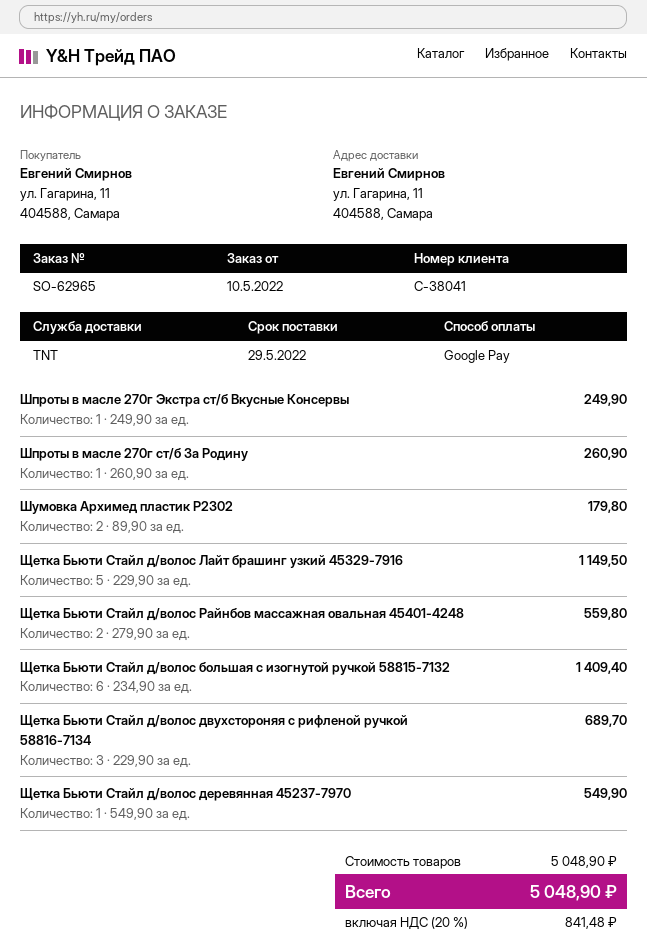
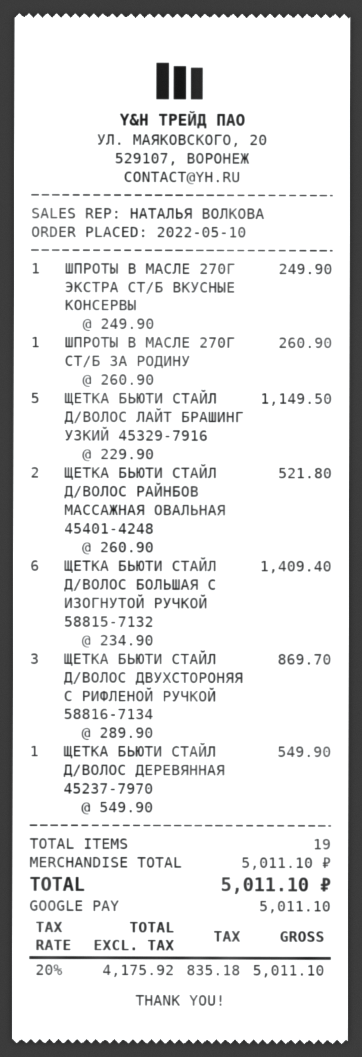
Шумовка Архимед пластик Р2302: 2 x 89.90 = 179.80 -> none
Щетка Бьюти Стайл д/волос Райнбов массажная овальная 45401-4248: 2 x 279.90 = 559.80 -> 2 x 260.90 = 521.80
Щетка Бьюти Стайл д/волос двухстороняя с рифленой ручкой 58816-7134: 3 x 229.90 = 689.70 -> 3 x 289.90 = 869.70
subtotal: 5048.90 -> 5011.10
tax: 20% = 841.48 -> 20% = 835.18
total: 5048.90 -> 5011.10

